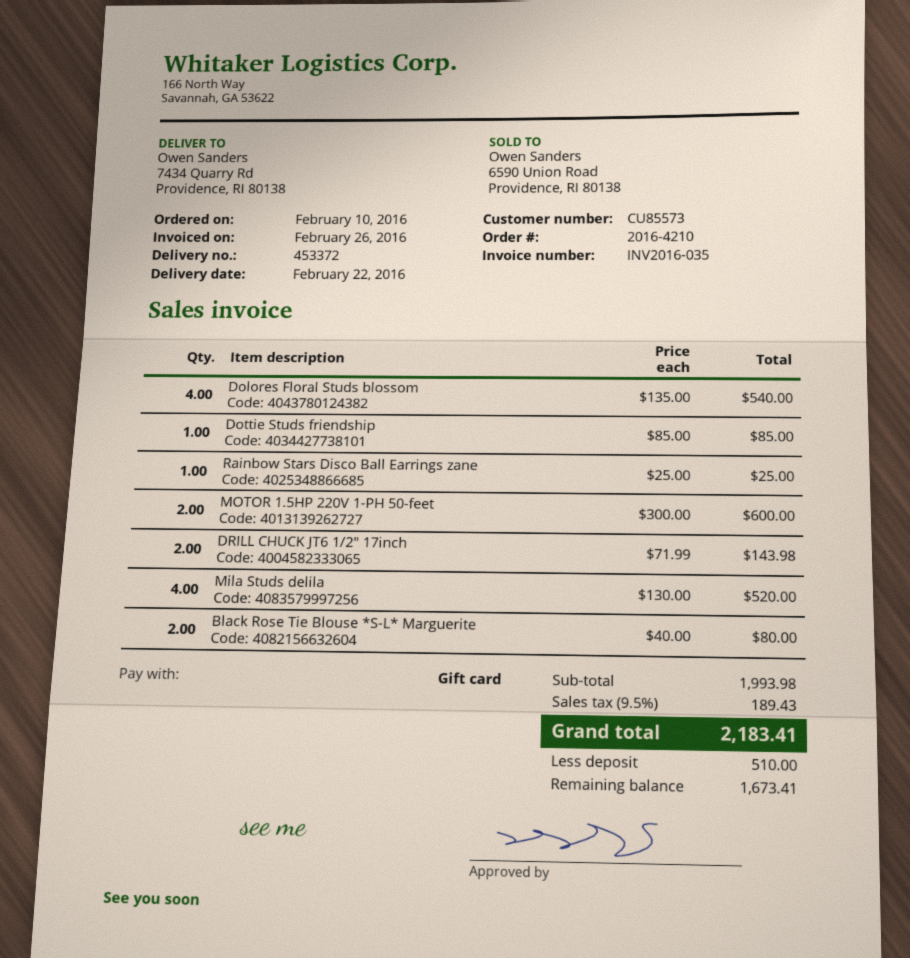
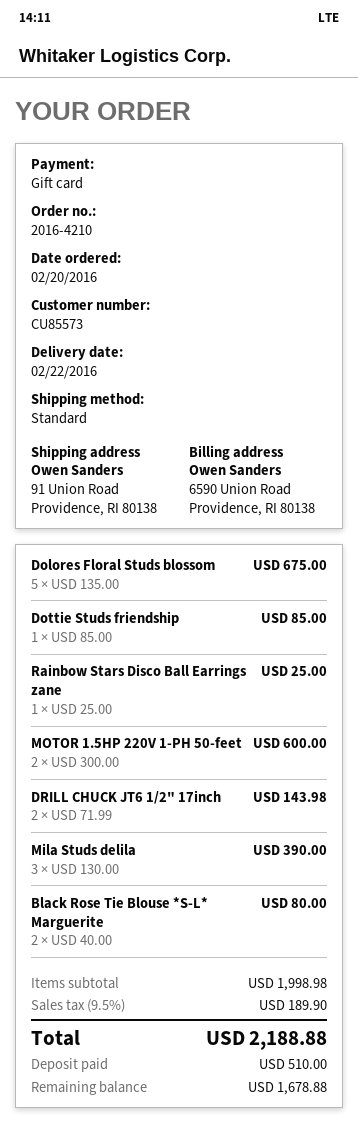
order date: 2016-02-10 -> 2016-02-20
ship to: 7434 Quarry Rd, Providence, RI 80138 -> 91 Union Road, Providence, RI 80138
Dolores Floral Studs blossom: 4 x 135.00 = 540.00 -> 5 x 135.00 = 675.00
Mila Studs delila: 4 x 130.00 = 520.00 -> 3 x 130.00 = 390.00
subtotal: 1993.98 -> 1998.98
tax: 9.5% = 189.43 -> 9.5% = 189.90
total: 2183.41 -> 2188.88
balance: 1673.41 -> 1678.88

